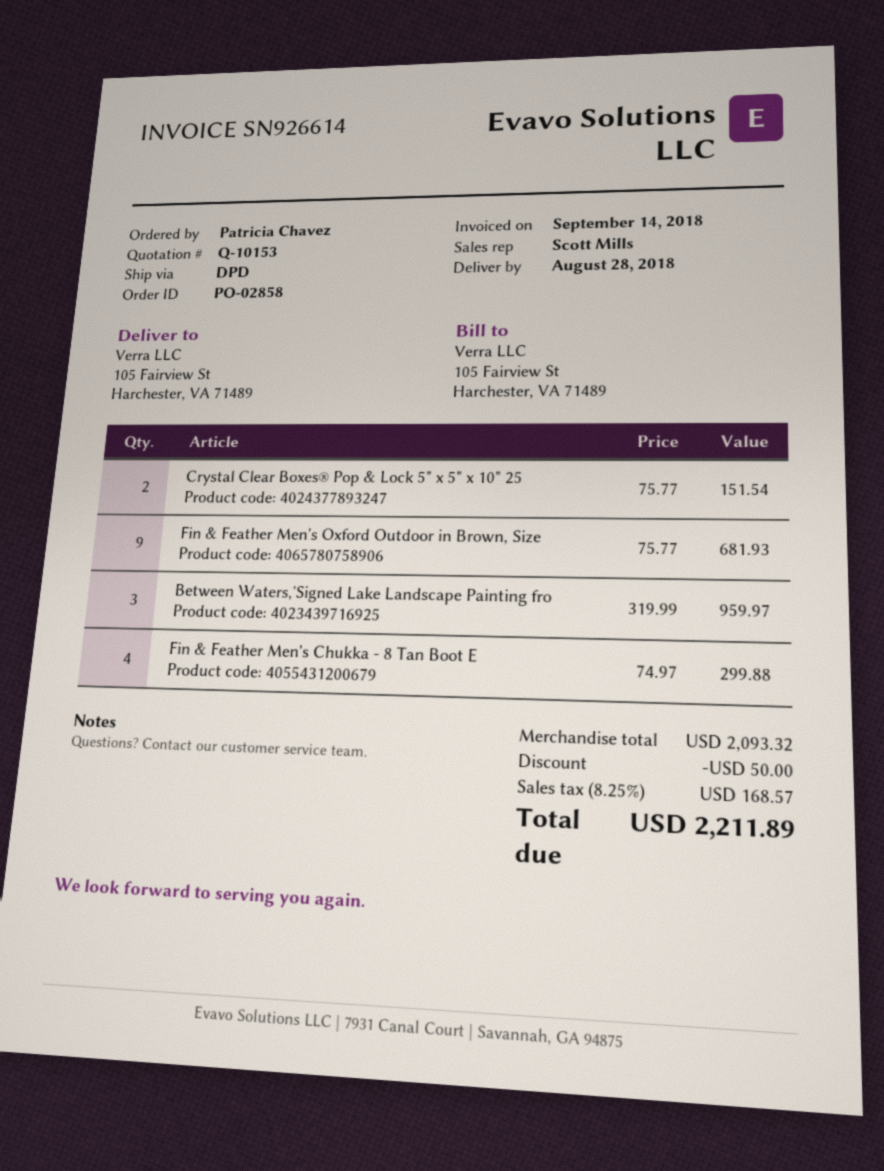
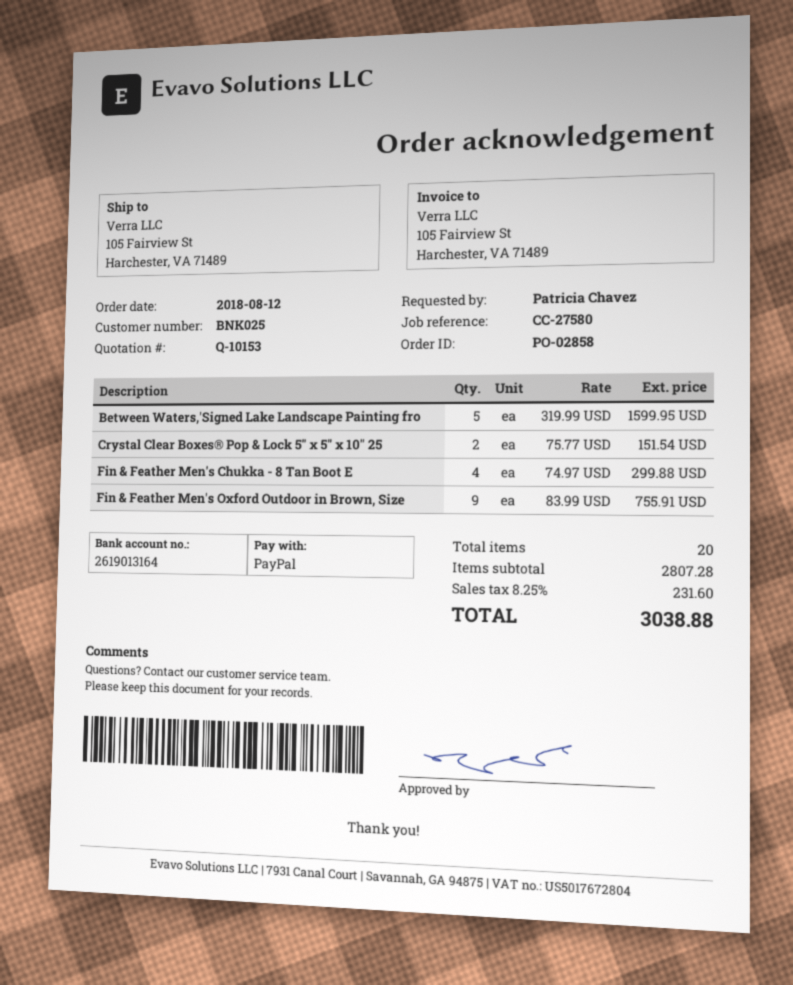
Fin & Feather Men's Oxford Outdoor in Brown, Size: 9 x 75.77 = 681.93 -> 9 x 83.99 = 755.91
Between Waters,'Signed Lake Landscape Painting fro: 3 x 319.99 = 959.97 -> 5 x 319.99 = 1599.95
subtotal: 2093.32 -> 2807.28
discount: 50.00 -> none
tax: 8.25% = 168.57 -> 8.25% = 231.60
total: 2211.89 -> 3038.88

